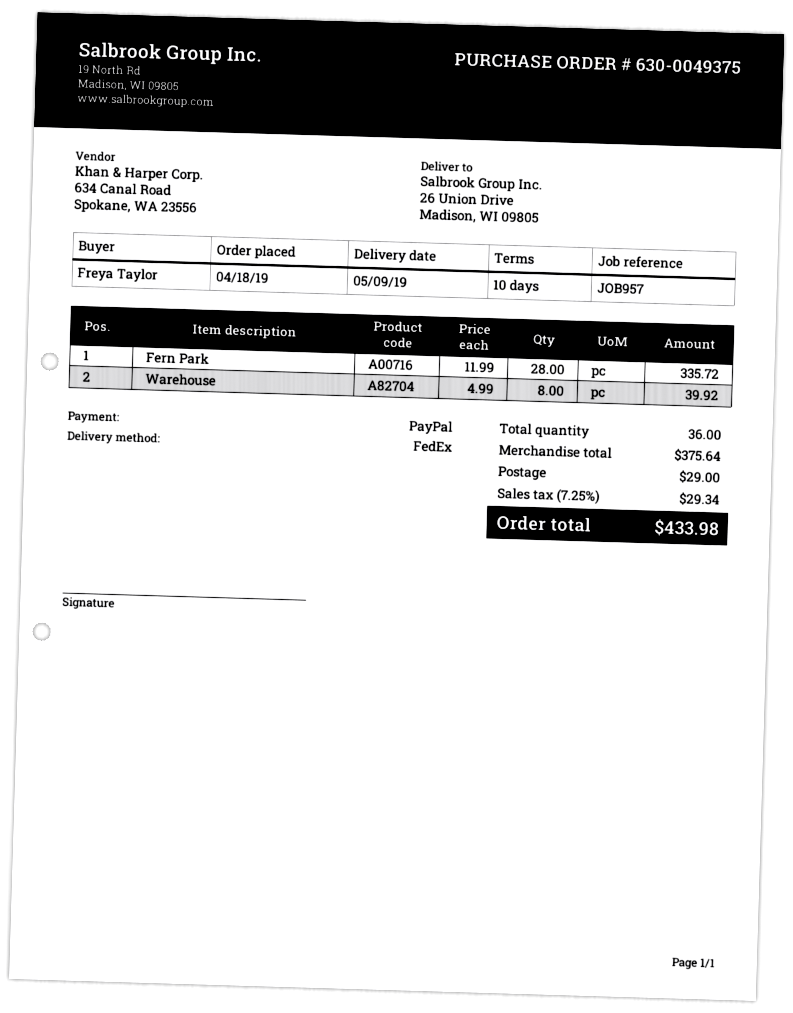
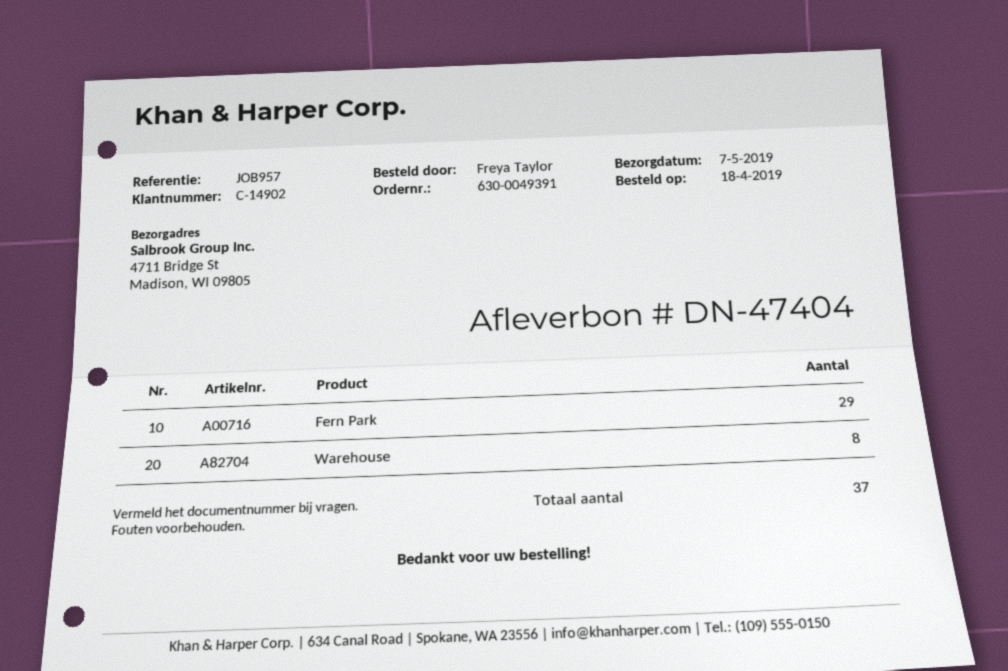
order number: 630-0049375 -> 630-0049391
delivery date: 2019-05-09 -> 2019-05-07
ship to: 26 Union Drive, Madison, WI 09805 -> 4711 Bridge St, Madison, WI 09805
Fern Park: 28 -> 29
total quantity: 36 -> 37

